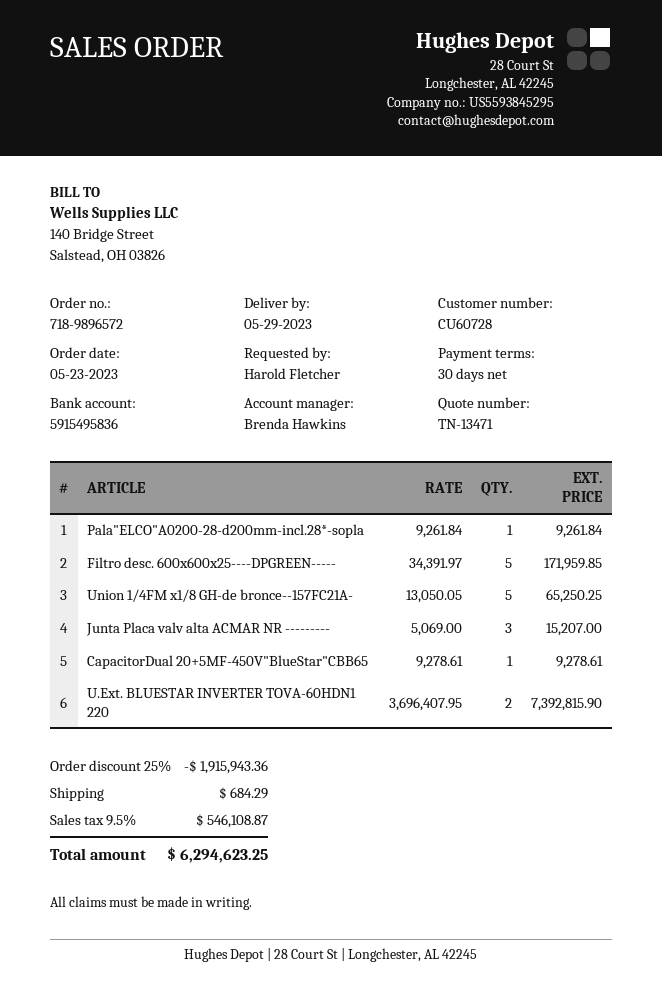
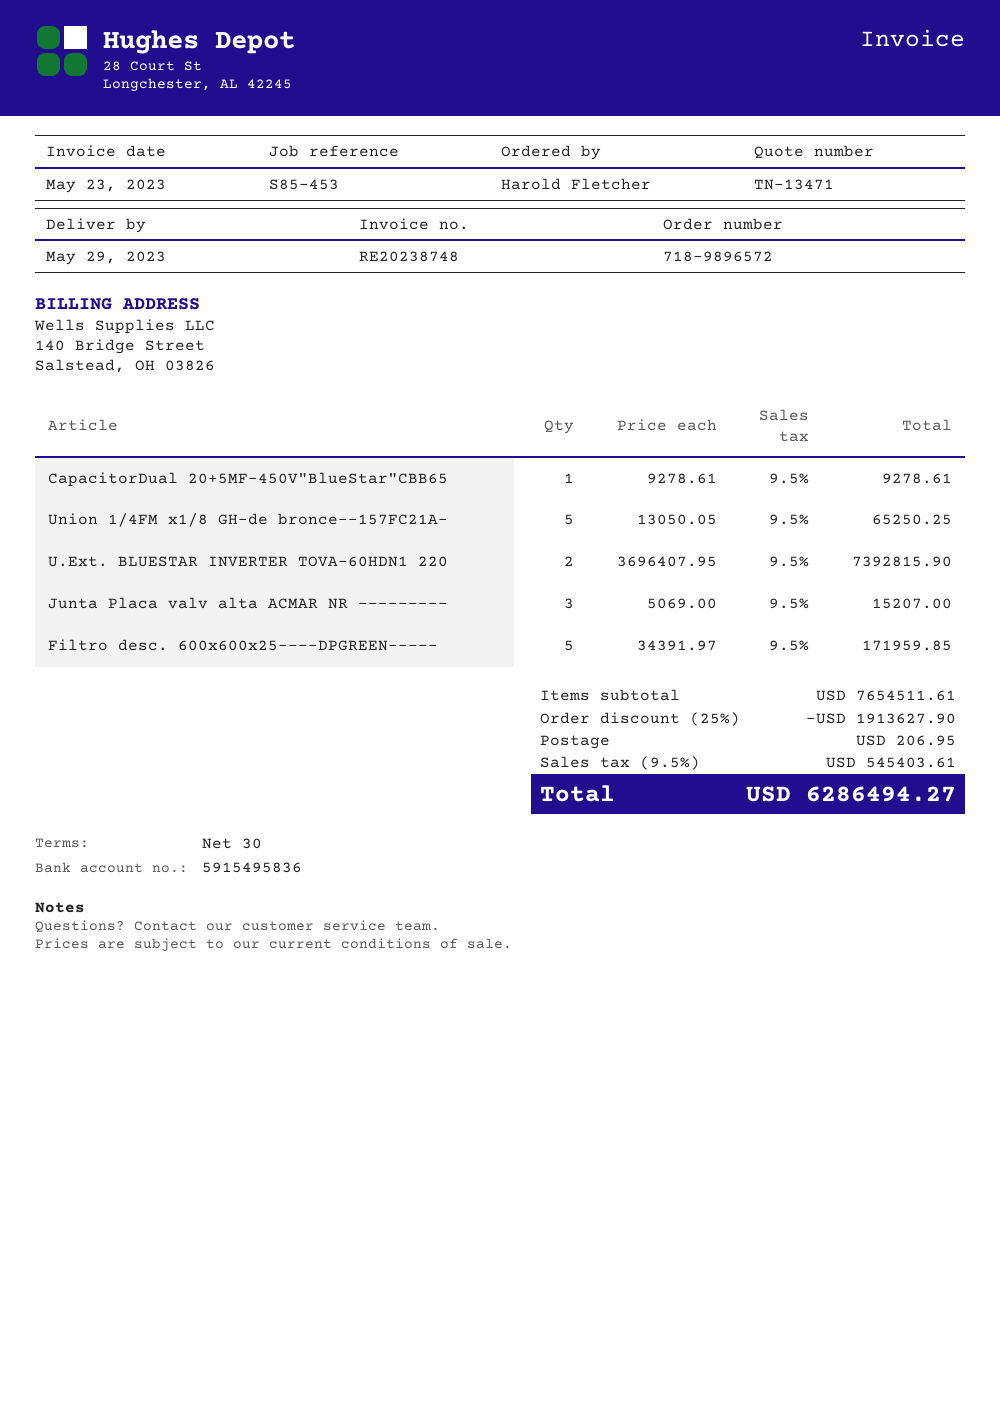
Pala"ELCO"A0200-28-d200mm-incl.28*-sopla: 1 x 9261.84 = 9261.84 -> none
discount: 25% = 1915943.36 -> 25% = 1913627.90
shipping: 684.29 -> 206.95
tax: 9.5% = 546108.87 -> 9.5% = 545403.61
total: 6294623.25 -> 6286494.27

